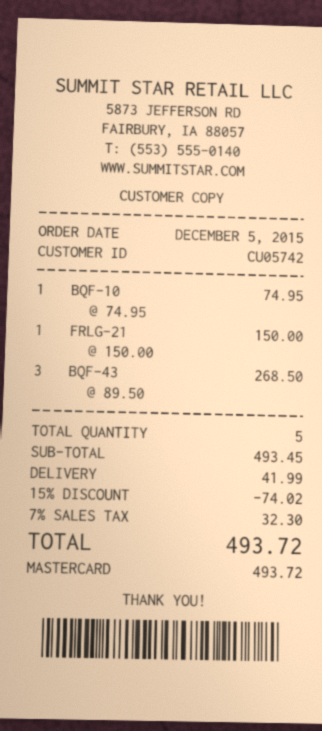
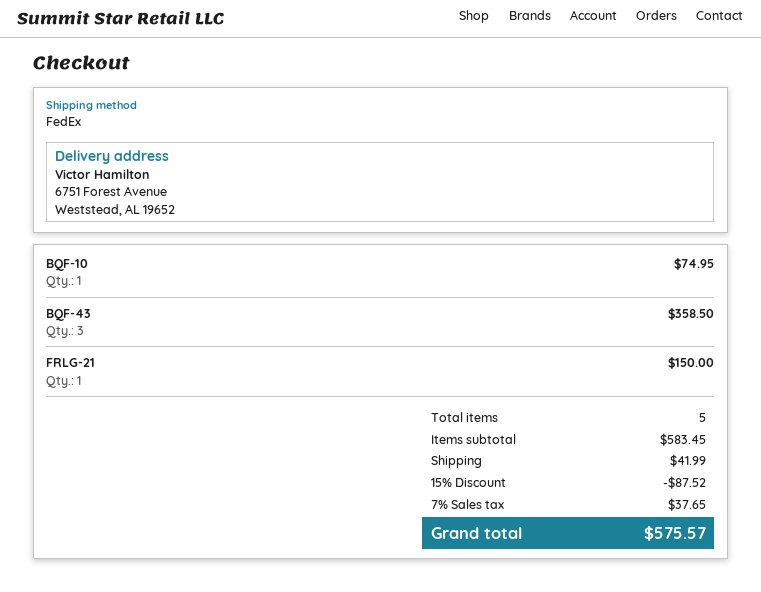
BQF-43: 3 for 268.50 -> 3 for 358.50
subtotal: 493.45 -> 583.45
discount: 15% = 74.02 -> 15% = 87.52
tax: 7% = 32.30 -> 7% = 37.65
total: 493.72 -> 575.57

